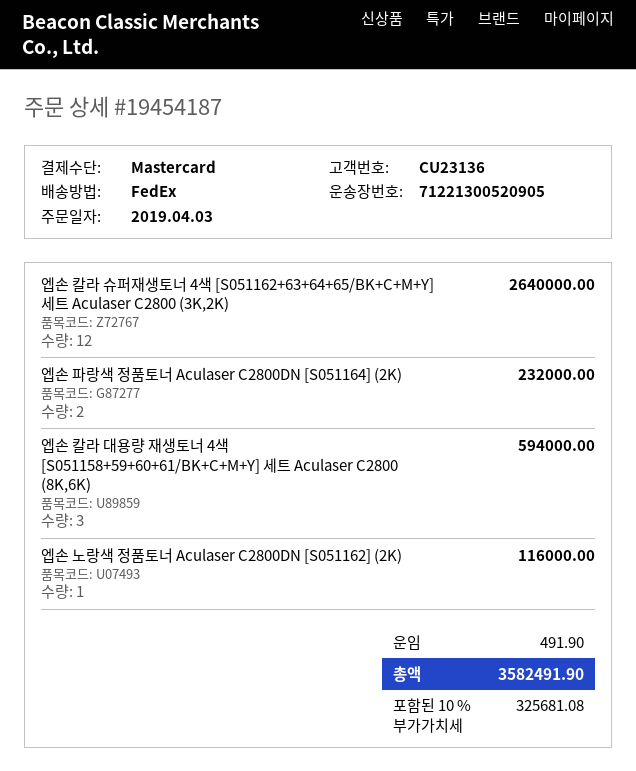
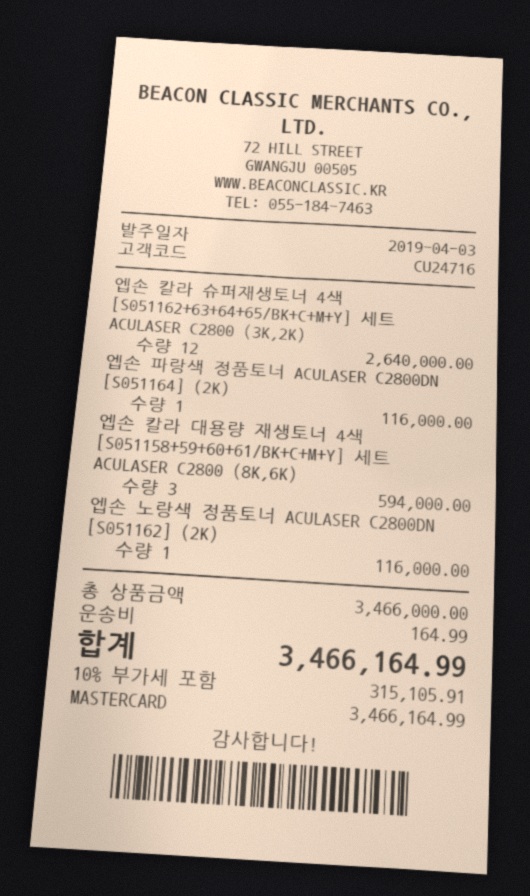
customer number: CU23136 -> CU24716
엡손 파랑색 정품토너 Aculaser C2800DN [S051164] (2K): 2 for 232000.00 -> 1 for 116000.00
shipping: 491.90 -> 164.99
tax: 10% = 325681.08 -> 10% = 315105.91
total: 3582491.90 -> 3466164.99

